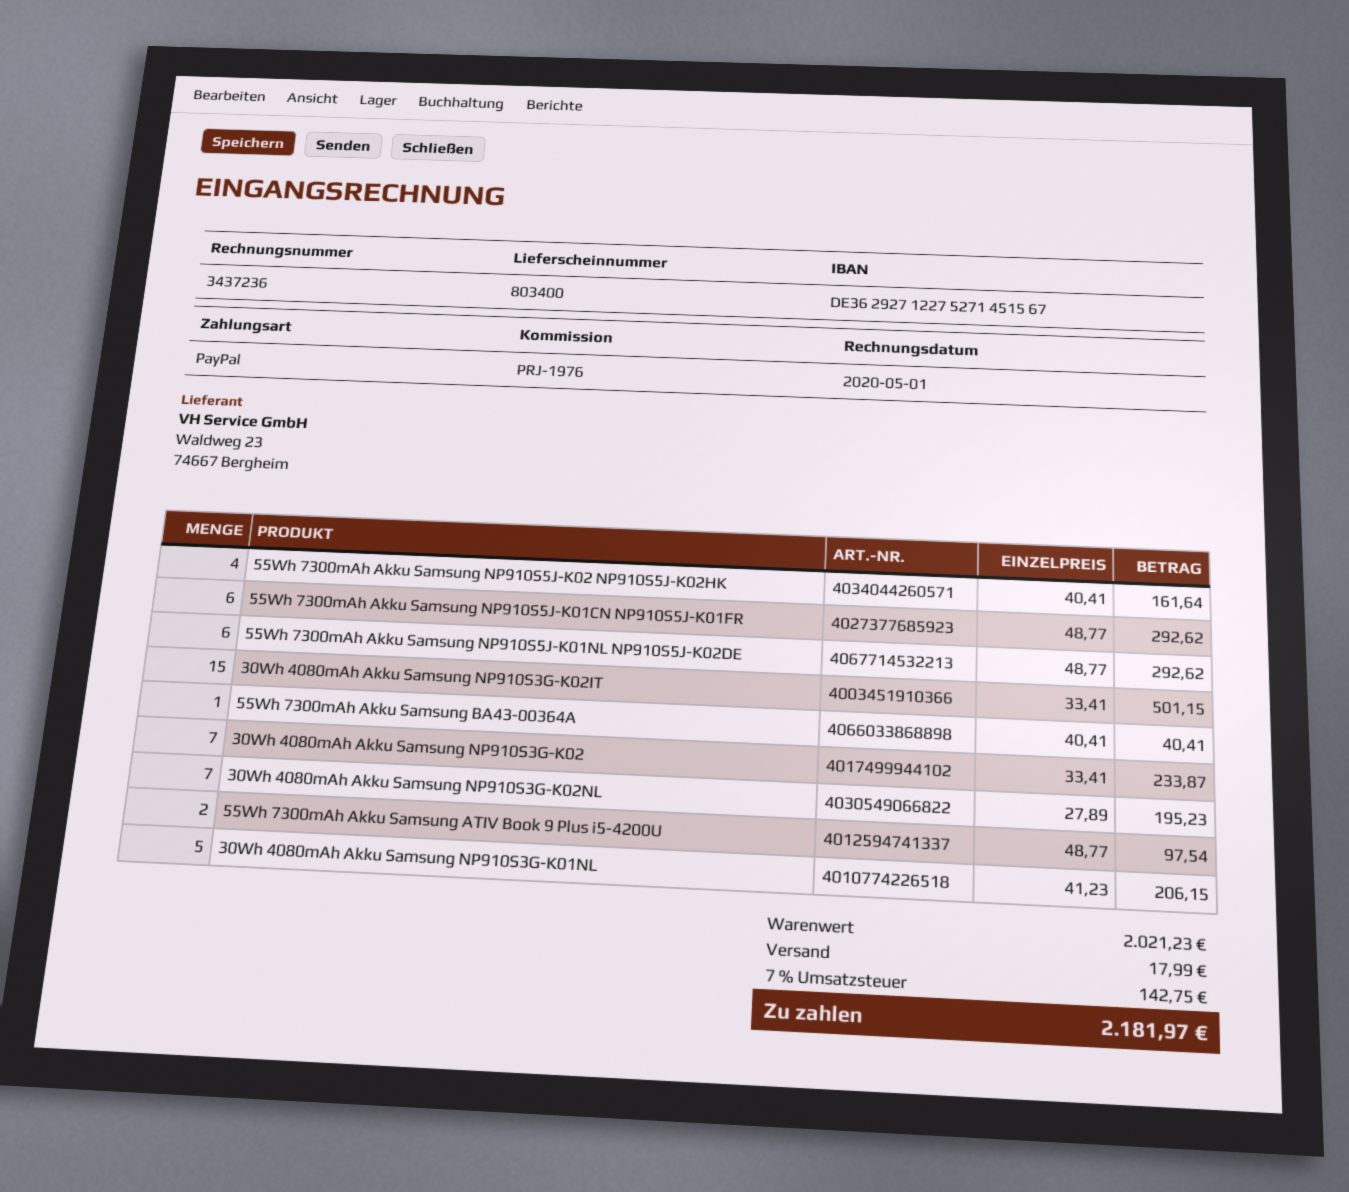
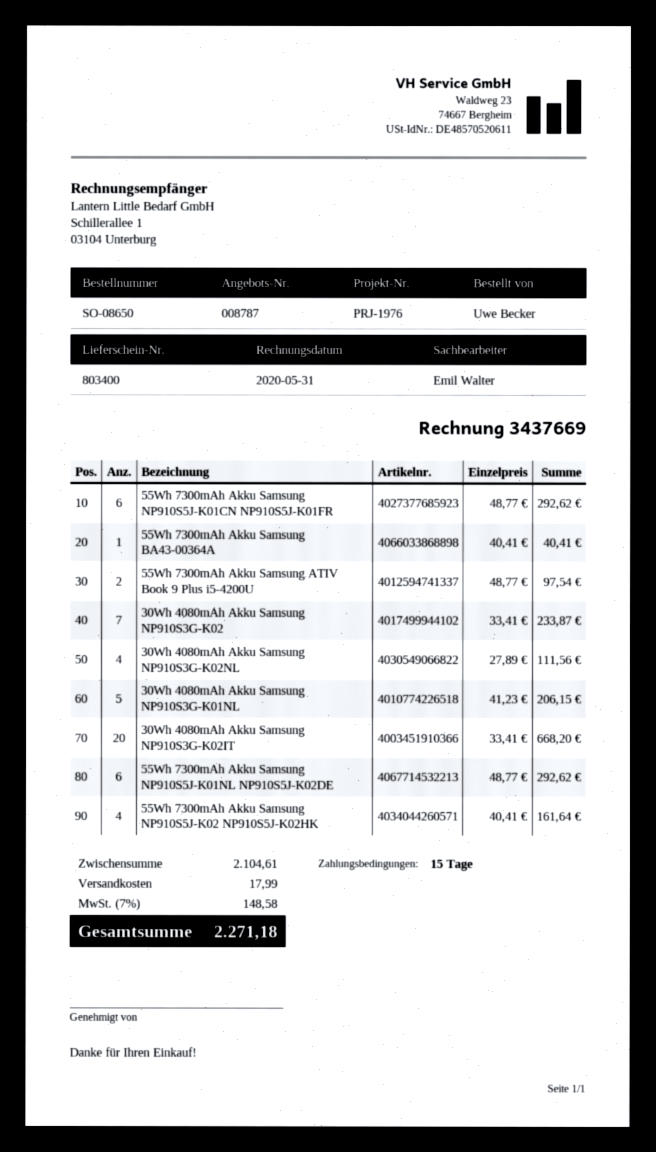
invoice number: 3437236 -> 3437669
invoice date: 2020-05-01 -> 2020-05-31
30Wh 4080mAh Akku Samsung NP910S3G-K02IT: 15 x 33.41 = 501.15 -> 20 x 33.41 = 668.20
30Wh 4080mAh Akku Samsung NP910S3G-K02NL: 7 x 27.89 = 195.23 -> 4 x 27.89 = 111.56
subtotal: 2021.23 -> 2104.61
tax: 7% = 142.75 -> 7% = 148.58
total: 2181.97 -> 2271.18

